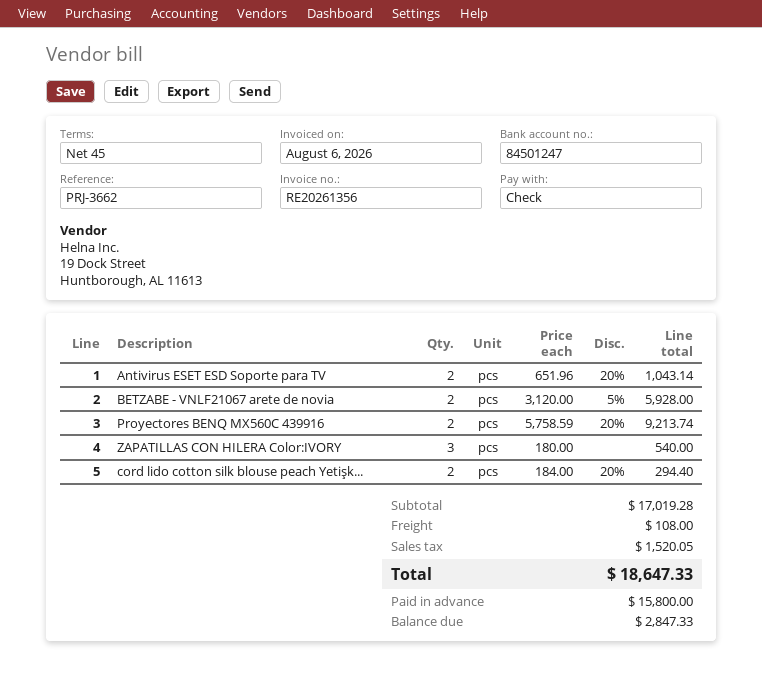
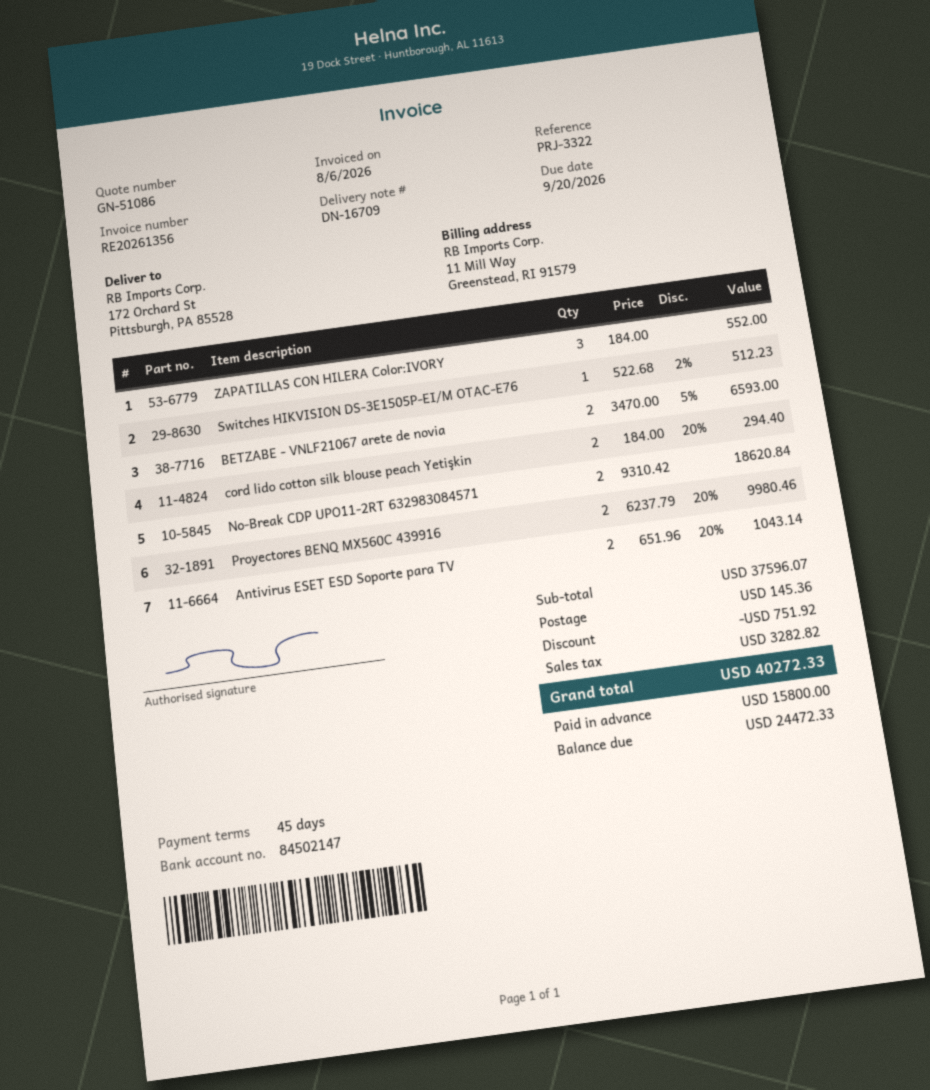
reference: PRJ-3662 -> PRJ-3322
bank account: 84501247 -> 84502147
BETZABE - VNLF21067 arete de novia: 2 x 3120.00 - 5% = 5928.00 -> 2 x 3470.00 - 5% = 6593.00
Proyectores BENQ MX560C 439916: 2 x 5758.59 - 20% = 9213.74 -> 2 x 6237.79 - 20% = 9980.46
ZAPATILLAS CON HILERA Color:IVORY: 3 x 180.00 = 540.00 -> 3 x 184.00 = 552.00
Switches HIKVISION DS-3E1505P-EI/M OTAC-E76: none -> 1 x 522.68 - 2% = 512.23
No-Break CDP UPO11-2RT 632983084571: none -> 2 x 9310.42 = 18620.84
subtotal: 17019.28 -> 37596.07
discount: none -> 751.92
shipping: 108.00 -> 145.36
tax: 1520.05 -> 3282.82
total: 18647.33 -> 40272.33
balance: 2847.33 -> 24472.33

